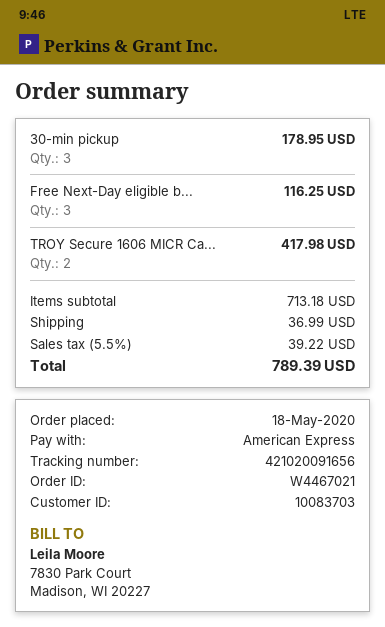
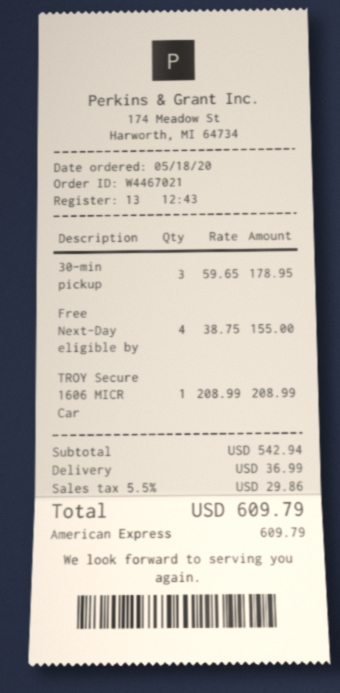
Free Next-Day eligible b...: 3 for 116.25 -> 4 for 155.00
TROY Secure 1606 MICR Ca...: 2 for 417.98 -> 1 for 208.99
subtotal: 713.18 -> 542.94
tax: 5.5% = 39.22 -> 5.5% = 29.86
total: 789.39 -> 609.79

